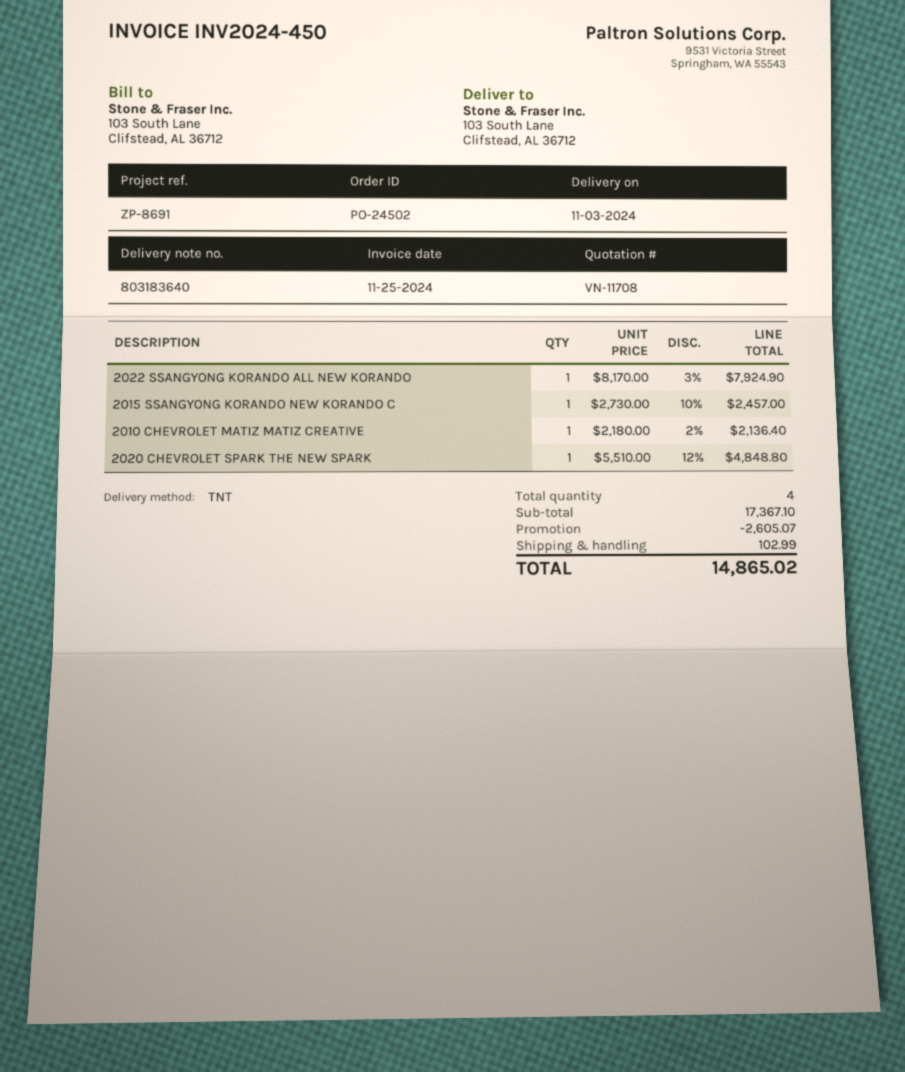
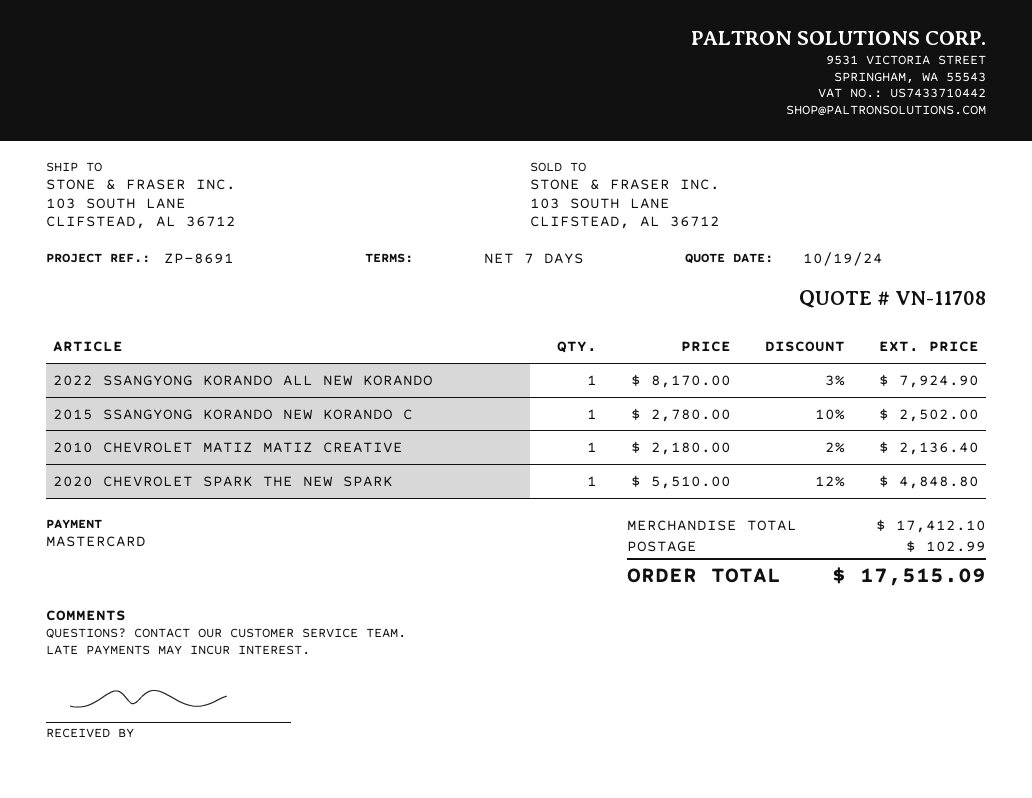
2015 SSANGYONG KORANDO NEW KORANDO C: 1 x 2730.00 - 10% = 2457.00 -> 1 x 2780.00 - 10% = 2502.00
subtotal: 17367.10 -> 17412.10
discount: 2605.07 -> none
total: 14865.02 -> 17515.09

